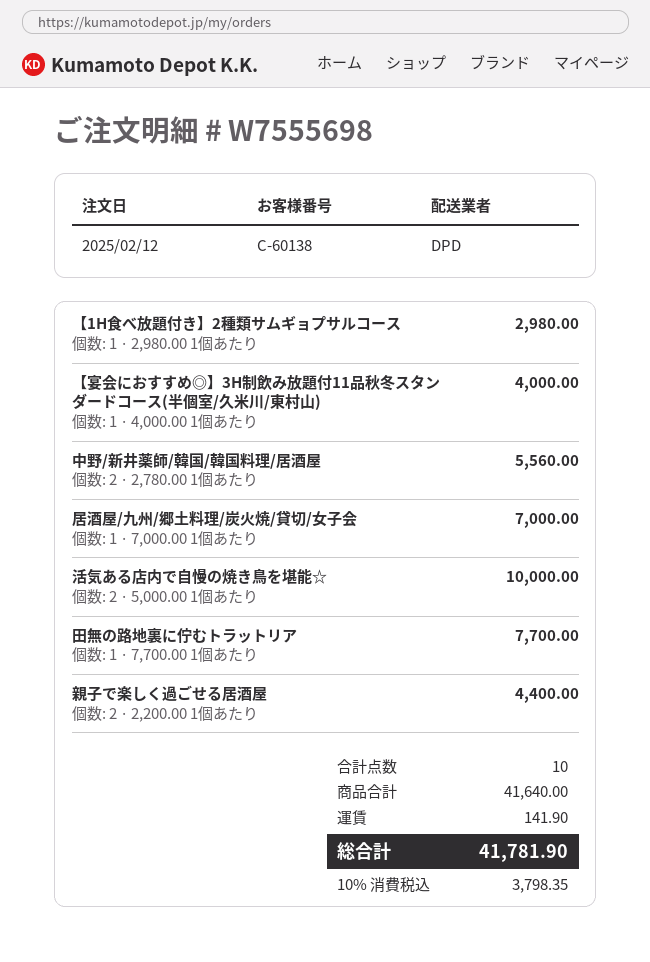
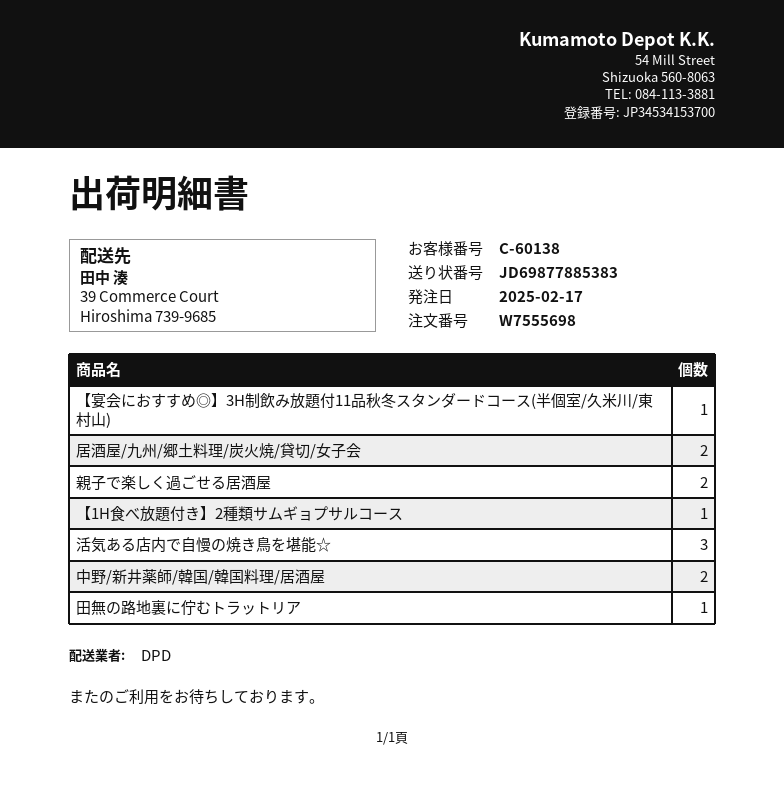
order date: 2025-02-12 -> 2025-02-17
居酒屋/九州/郷土料理/炭火焼/貸切/女子会: 1 -> 2
活気ある店内で自慢の焼き鳥を堪能☆: 2 -> 3

